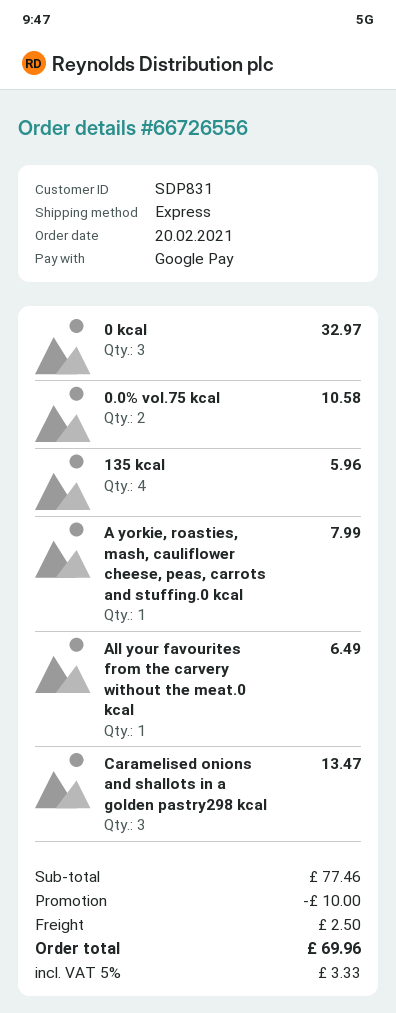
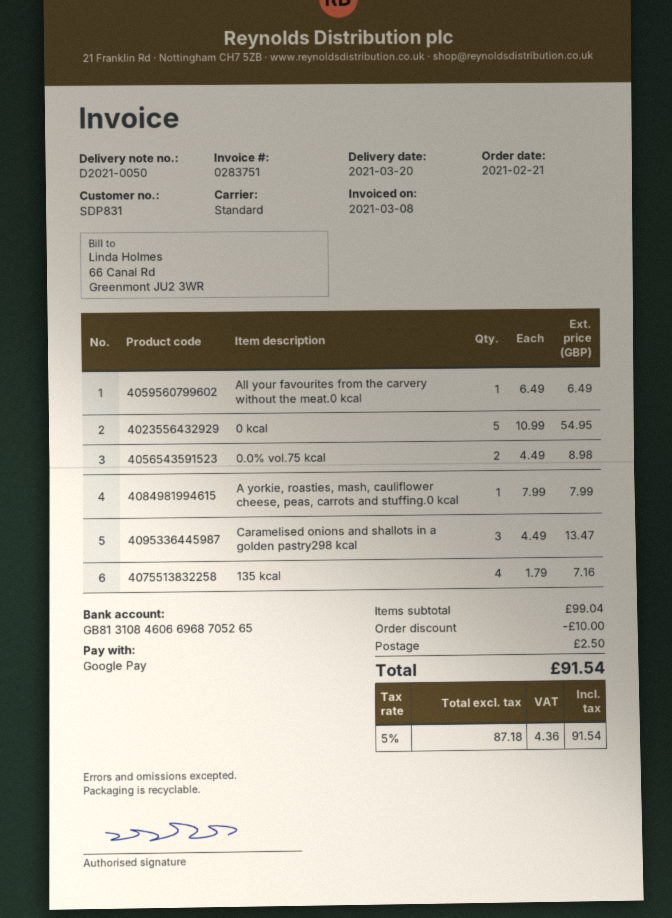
order date: 2021-02-20 -> 2021-02-21
shipping method: express -> standard
0 kcal: 3 for 32.97 -> 5 for 54.95
0.0% vol.75 kcal: 2 for 10.58 -> 2 for 8.98
135 kcal: 4 for 5.96 -> 4 for 7.16
subtotal: 77.46 -> 99.04
tax: 5% = 3.33 -> 5% = 4.36
total: 69.96 -> 91.54

